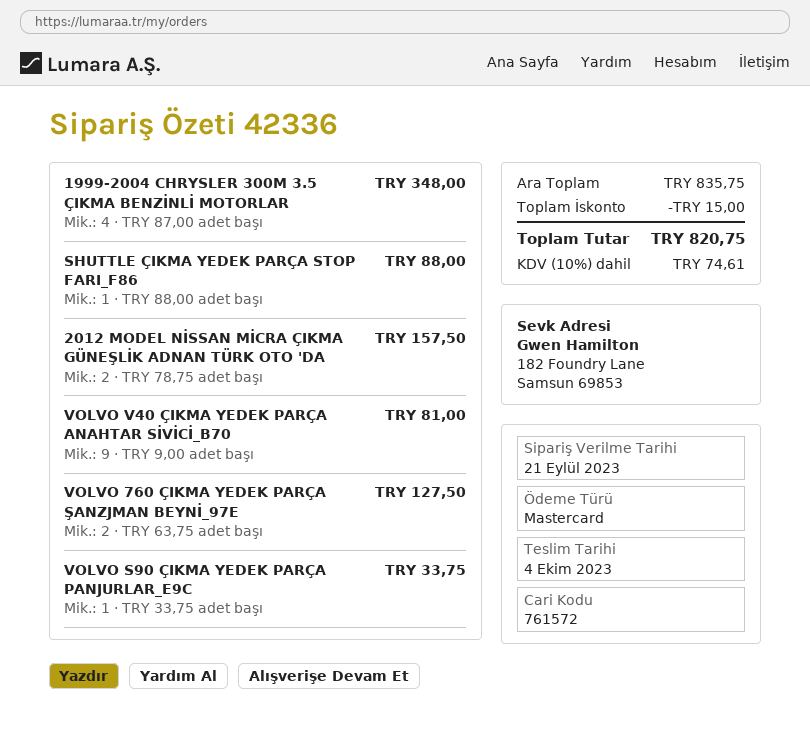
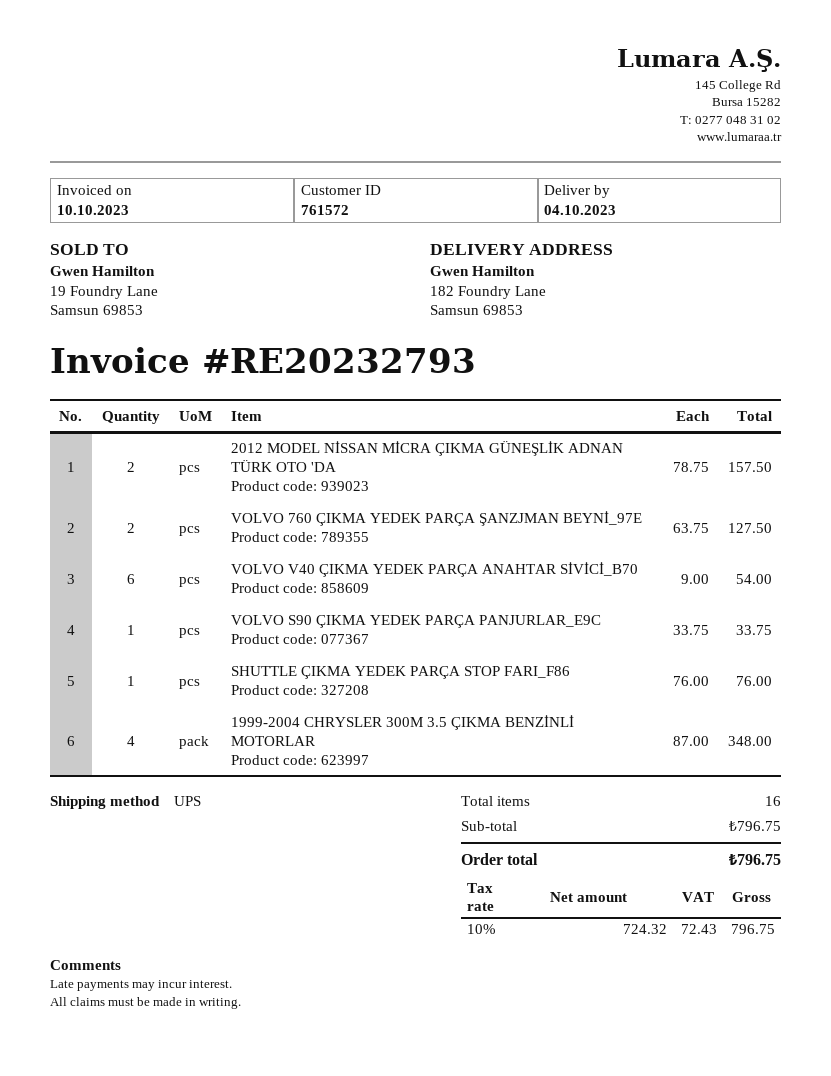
SHUTTLE ÇIKMA YEDEK PARÇA STOP FARI_F86: 1 x 88.00 = 88.00 -> 1 x 76.00 = 76.00
VOLVO V40 ÇIKMA YEDEK PARÇA ANAHTAR SİVİCİ_B70: 9 x 9.00 = 81.00 -> 6 x 9.00 = 54.00
subtotal: 835.75 -> 796.75
discount: 15.00 -> none
tax: 10% = 74.61 -> 10% = 72.43
total: 820.75 -> 796.75

